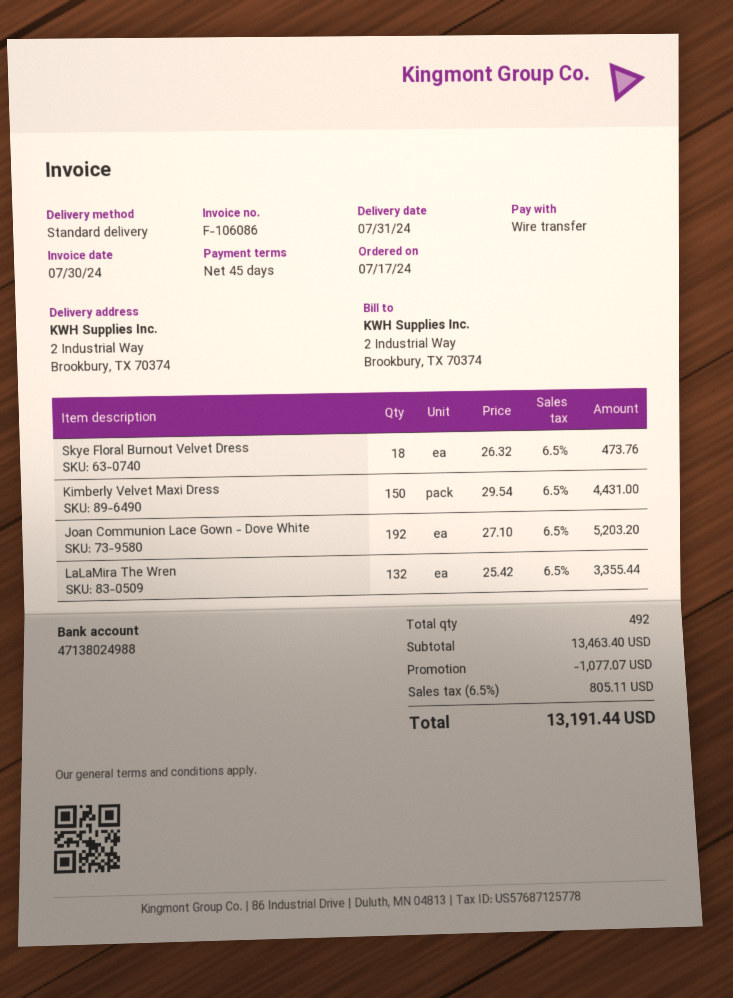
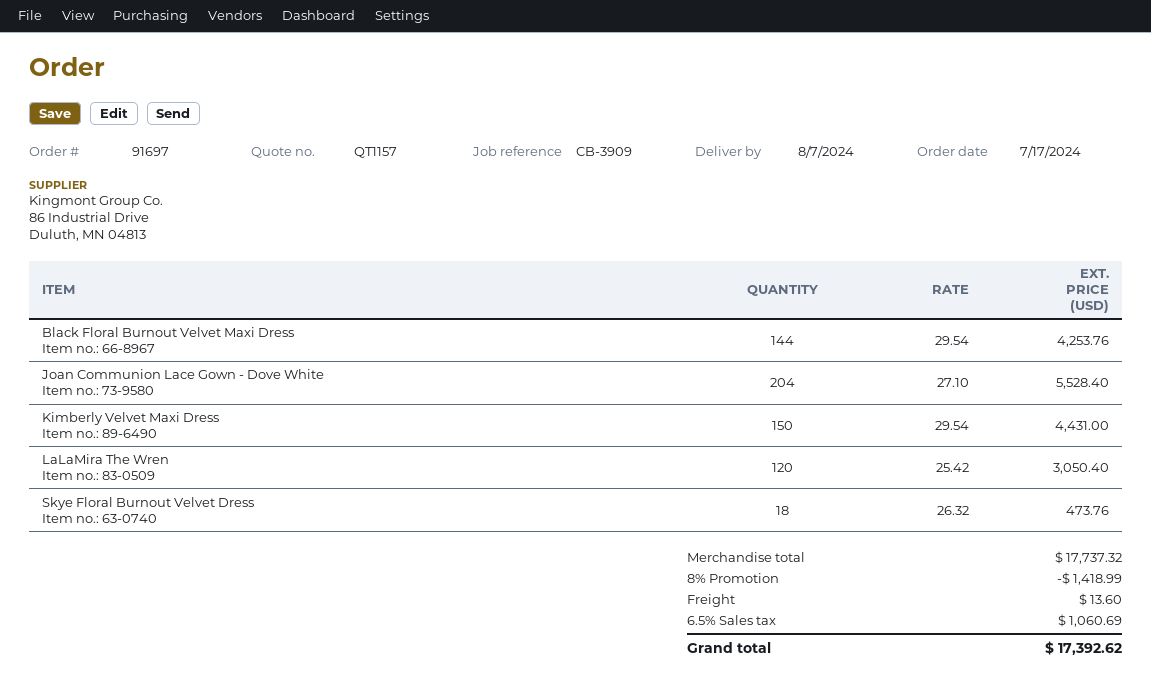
delivery date: 2024-07-31 -> 2024-08-07
Joan Communion Lace Gown - Dove White: 192 x 27.10 = 5203.20 -> 204 x 27.10 = 5528.40
LaLaMira The Wren: 132 x 25.42 = 3355.44 -> 120 x 25.42 = 3050.40
Black Floral Burnout Velvet Maxi Dress: none -> 144 x 29.54 = 4253.76
subtotal: 13463.40 -> 17737.32
discount: 1077.07 -> 1418.99
shipping: none -> 13.60
tax: 6.5% = 805.11 -> 6.5% = 1060.69
total: 13191.44 -> 17392.62

